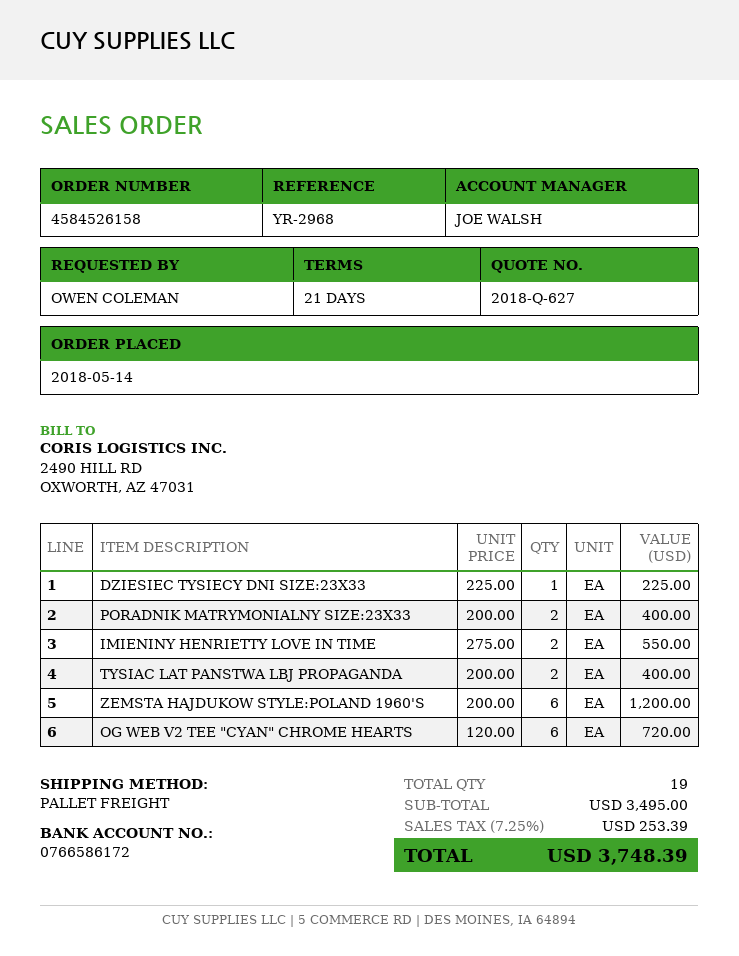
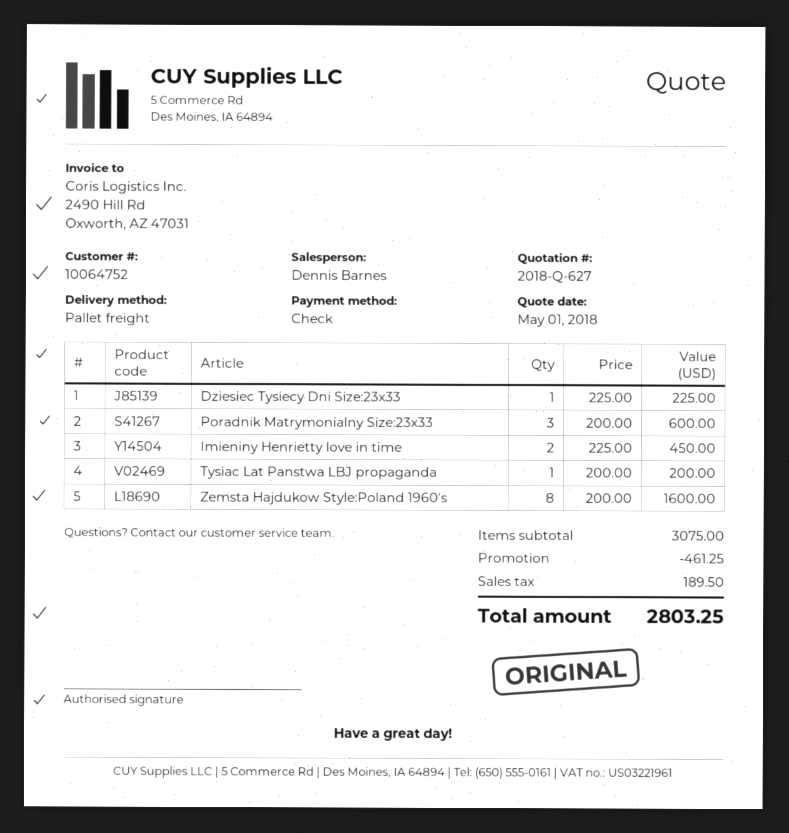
sales rep: JOE WALSH -> Dennis Barnes
PORADNIK MATRYMONIALNY SIZE:23X33: 2 x 200.00 = 400.00 -> 3 x 200.00 = 600.00
IMIENINY HENRIETTY LOVE IN TIME: 2 x 275.00 = 550.00 -> 2 x 225.00 = 450.00
TYSIAC LAT PANSTWA LBJ PROPAGANDA: 2 x 200.00 = 400.00 -> 1 x 200.00 = 200.00
ZEMSTA HAJDUKOW STYLE:POLAND 1960'S: 6 x 200.00 = 1200.00 -> 8 x 200.00 = 1600.00
OG WEB V2 TEE "CYAN" CHROME HEARTS: 6 x 120.00 = 720.00 -> none
subtotal: 3495.00 -> 3075.00
discount: none -> 461.25
tax: 253.39 -> 189.50
total: 3748.39 -> 2803.25

